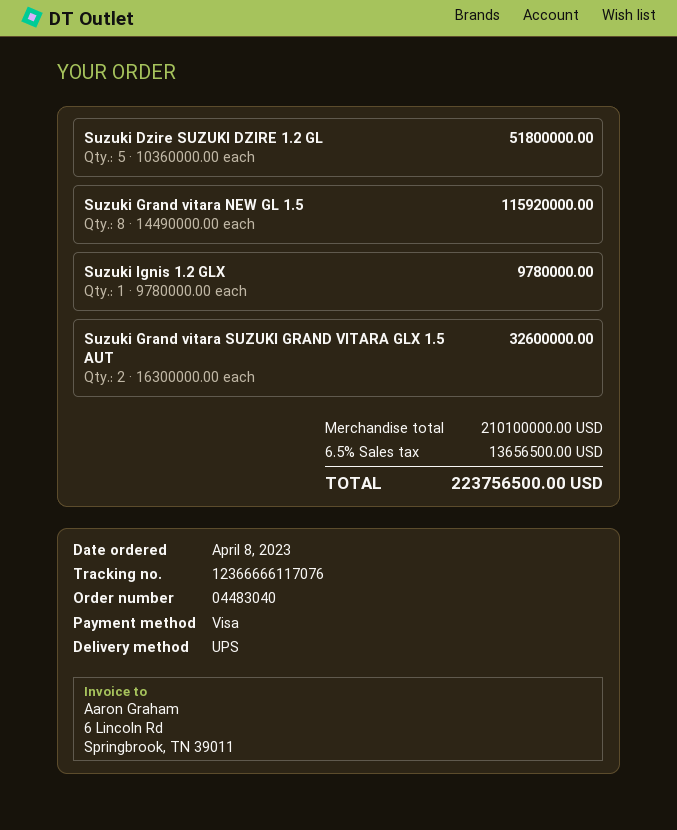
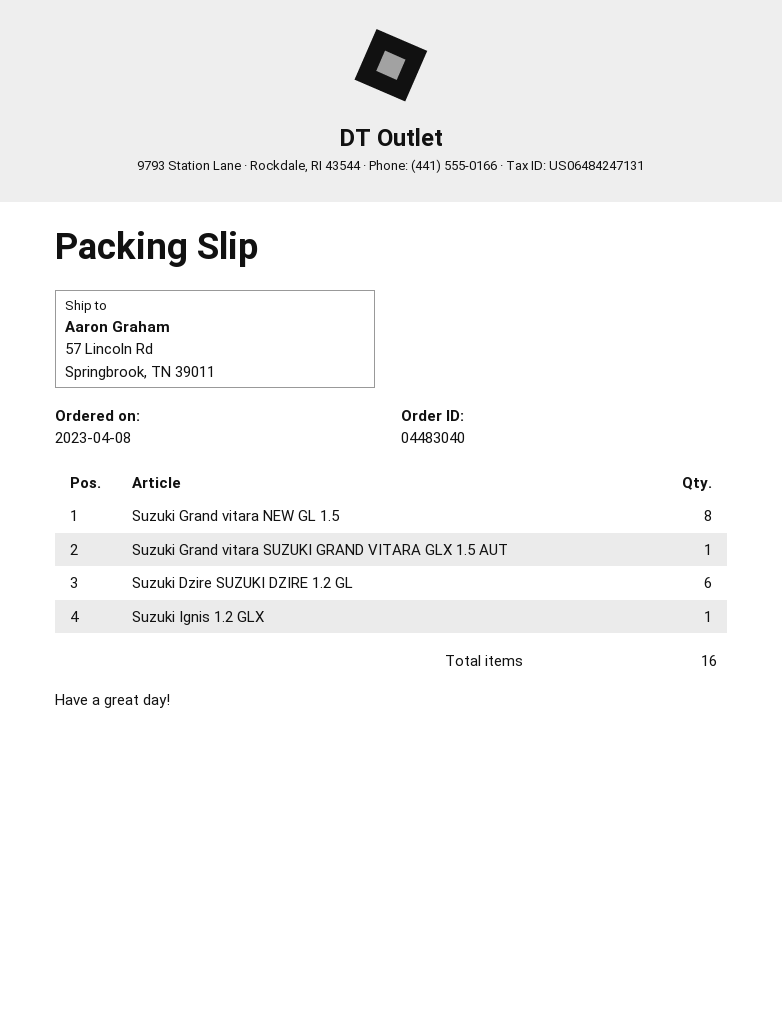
Suzuki Dzire SUZUKI DZIRE 1.2 GL: 5 -> 6
Suzuki Grand vitara SUZUKI GRAND VITARA GLX 1.5 AUT: 2 -> 1

